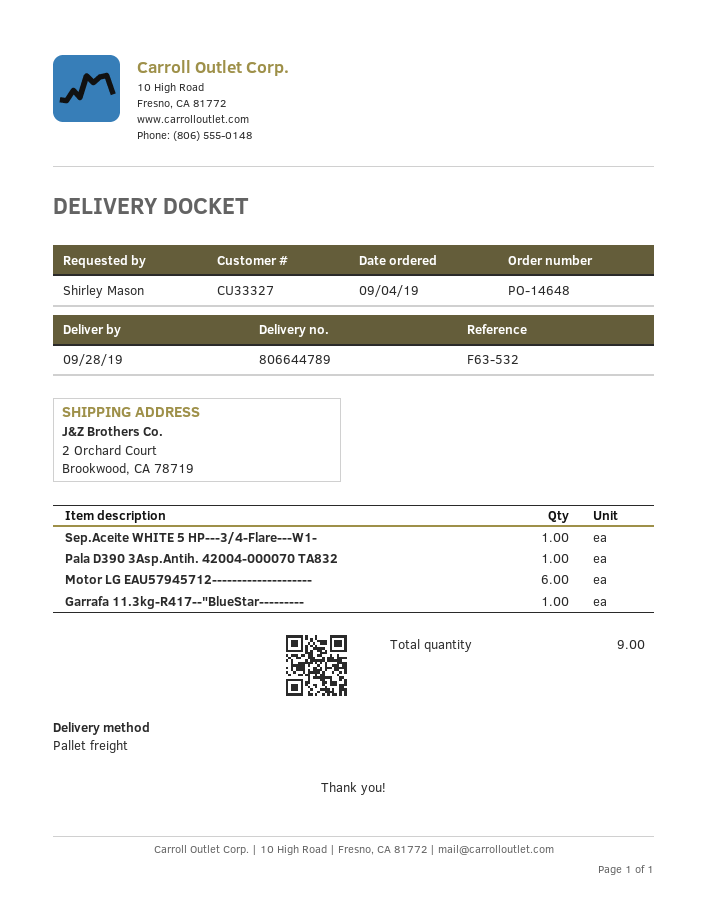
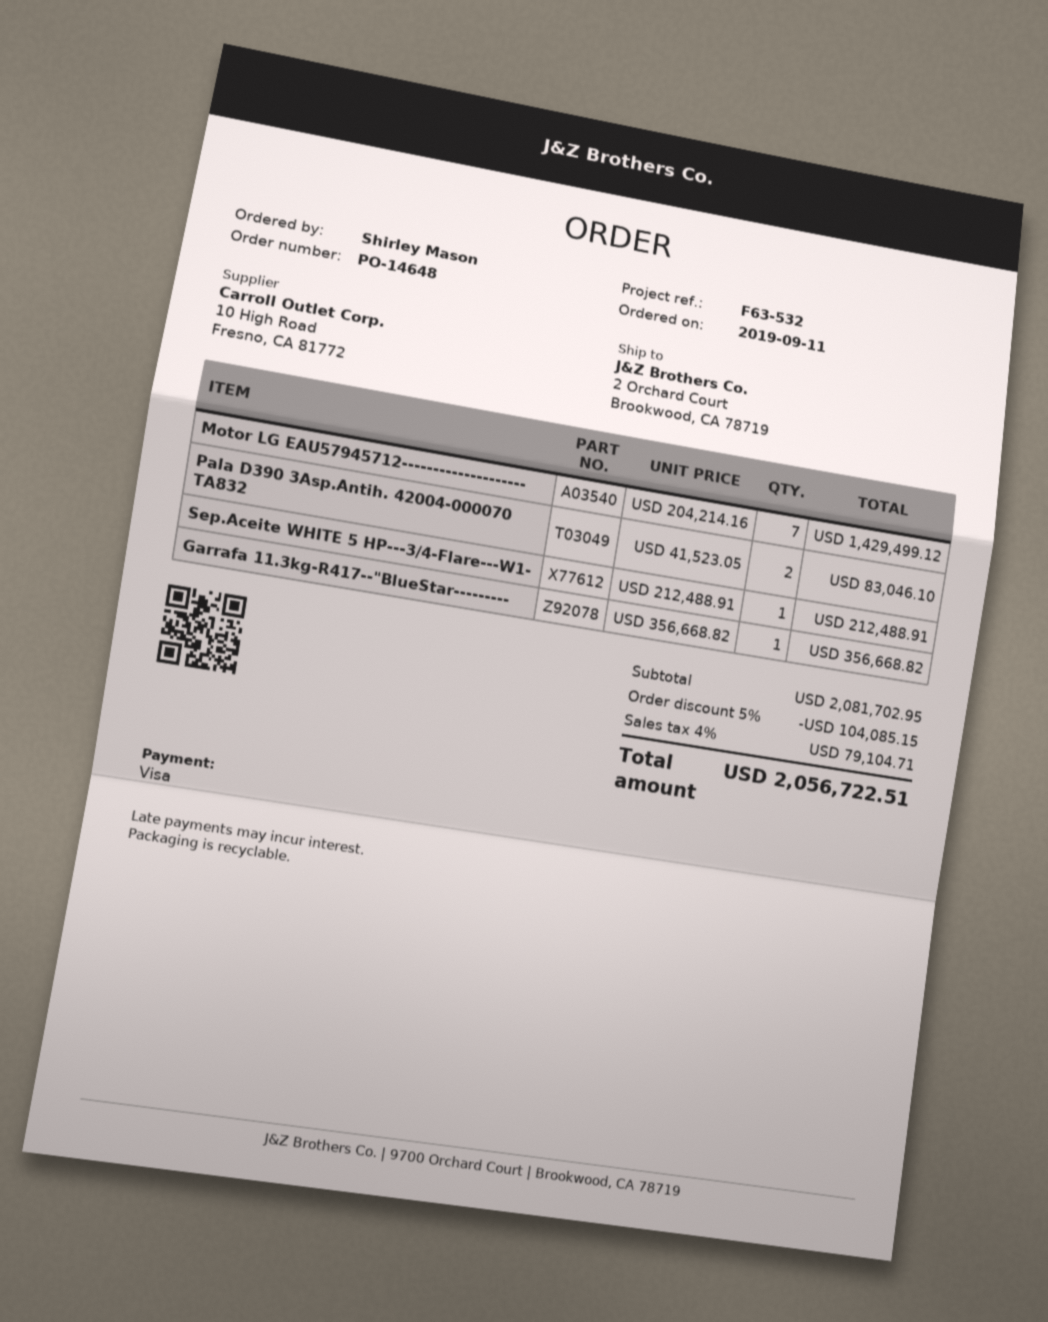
order date: 2019-09-04 -> 2019-09-11
Pala D390 3Asp.Antih. 42004-000070 TA832: 1 -> 2
Motor LG EAU57945712--------------------: 6 -> 7

